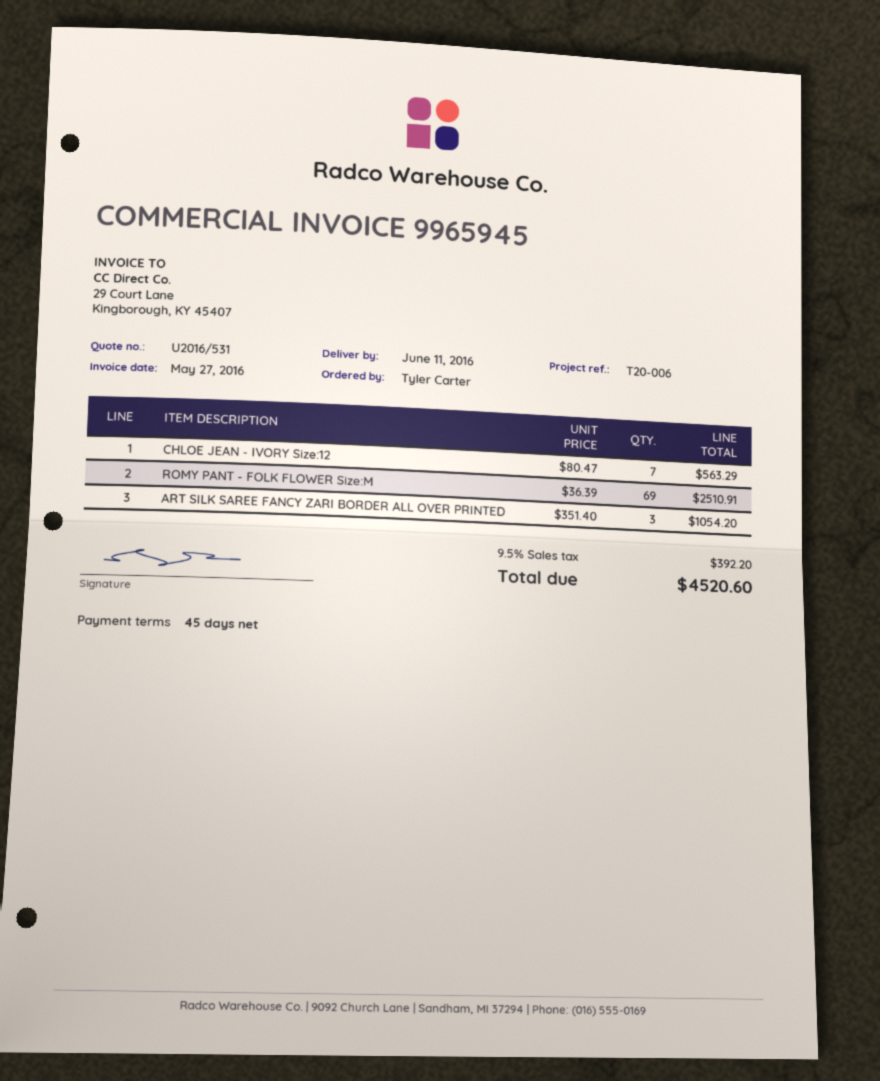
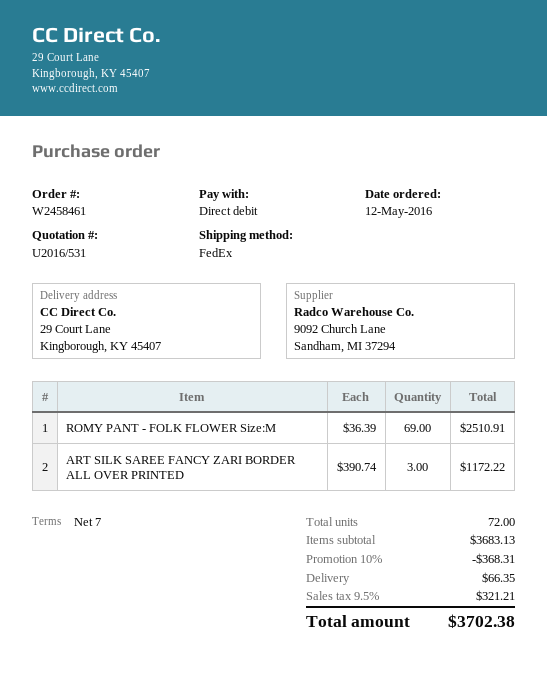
payment terms: 45 days -> 7 days
CHLOE JEAN - IVORY Size:12: 7 x 80.47 = 563.29 -> none
ART SILK SAREE FANCY ZARI BORDER ALL OVER PRINTED: 3 x 351.40 = 1054.20 -> 3 x 390.74 = 1172.22
discount: none -> 10% = 368.31
shipping: none -> 66.35
tax: 9.5% = 392.20 -> 9.5% = 321.21
total: 4520.60 -> 3702.38

